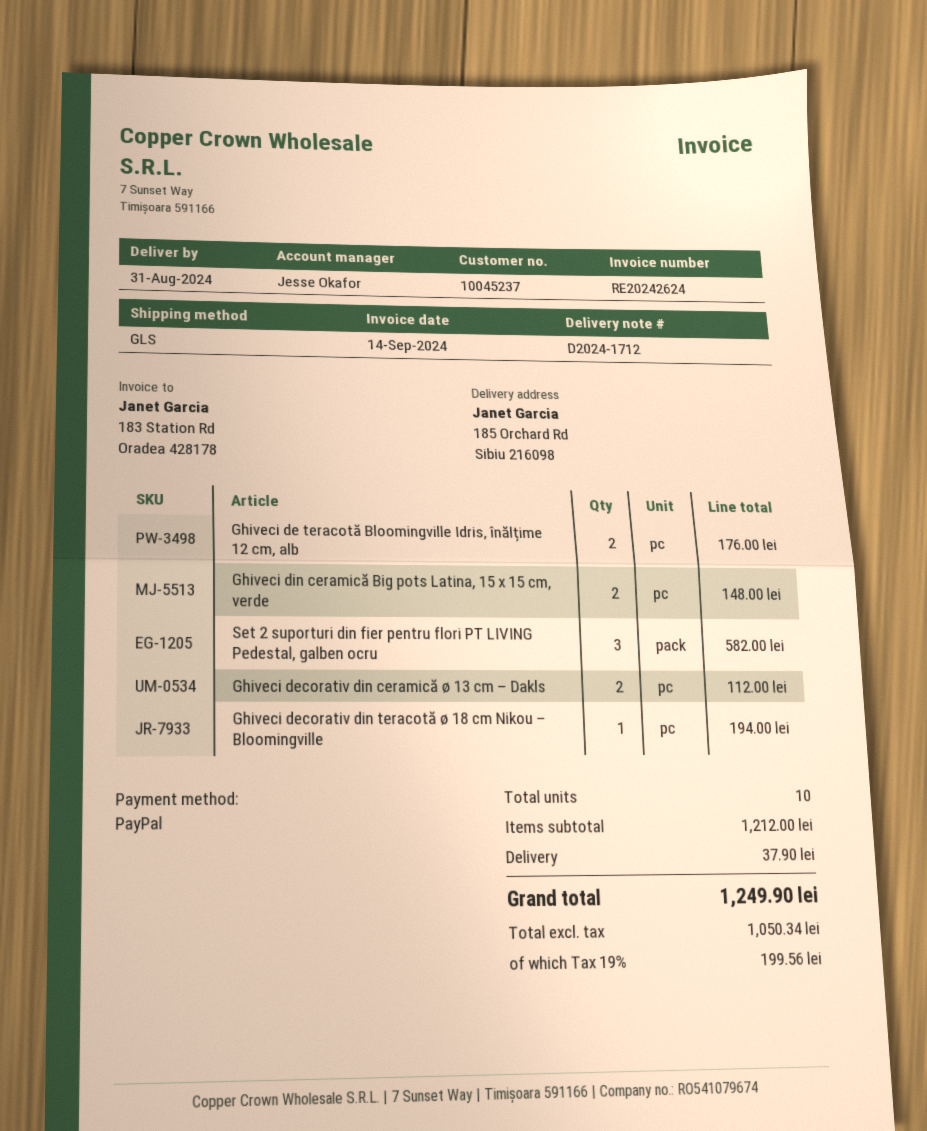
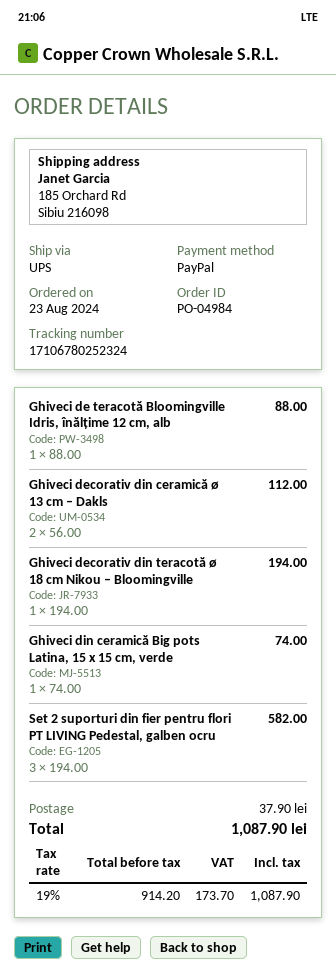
shipping method: GLS -> UPS
Ghiveci de teracotă Bloomingville Idris, înălțime 12 cm, alb: 2 for 176.00 -> 1 for 88.00
Ghiveci din ceramică Big pots Latina, 15 x 15 cm, verde: 2 for 148.00 -> 1 for 74.00
net: 1050.34 -> 914.20
tax: 19% = 199.56 -> 19% = 173.70
total: 1249.90 -> 1087.90

